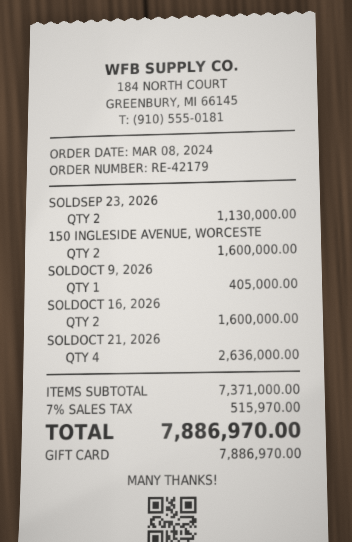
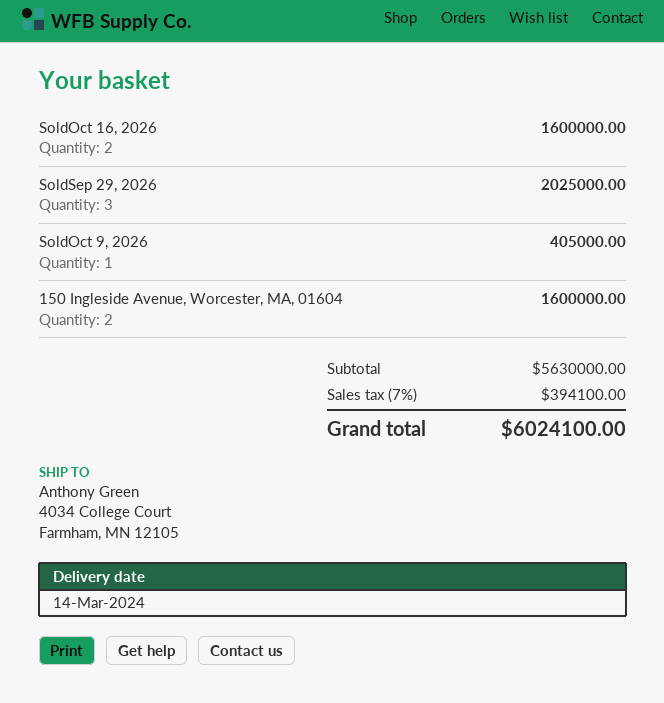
SOLDSEP 23, 2026: 2 for 1130000.00 -> none
SOLDOCT 21, 2026: 4 for 2636000.00 -> none
SoldSep 29, 2026: none -> 3 for 2025000.00
subtotal: 7371000.00 -> 5630000.00
tax: 7% = 515970.00 -> 7% = 394100.00
total: 7886970.00 -> 6024100.00

